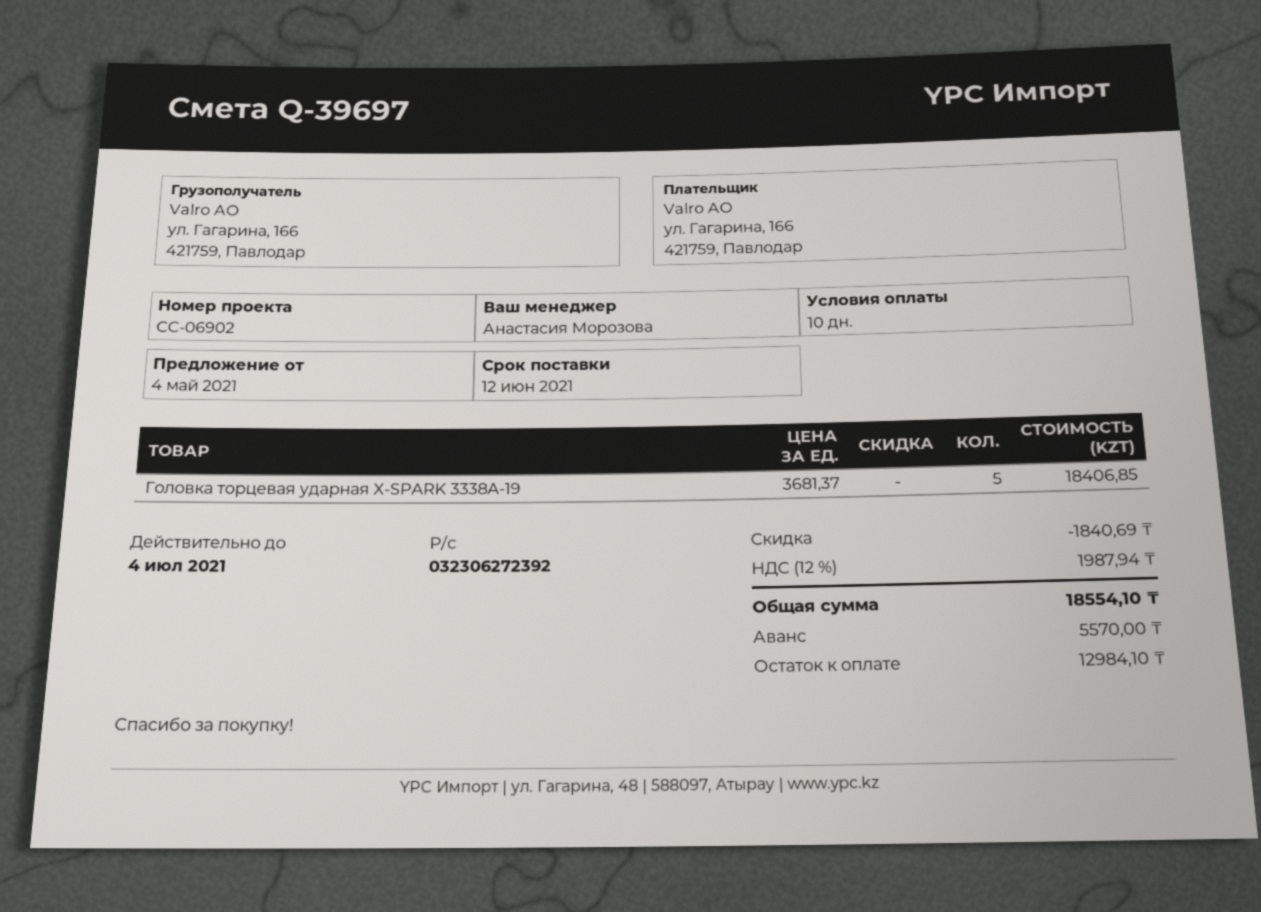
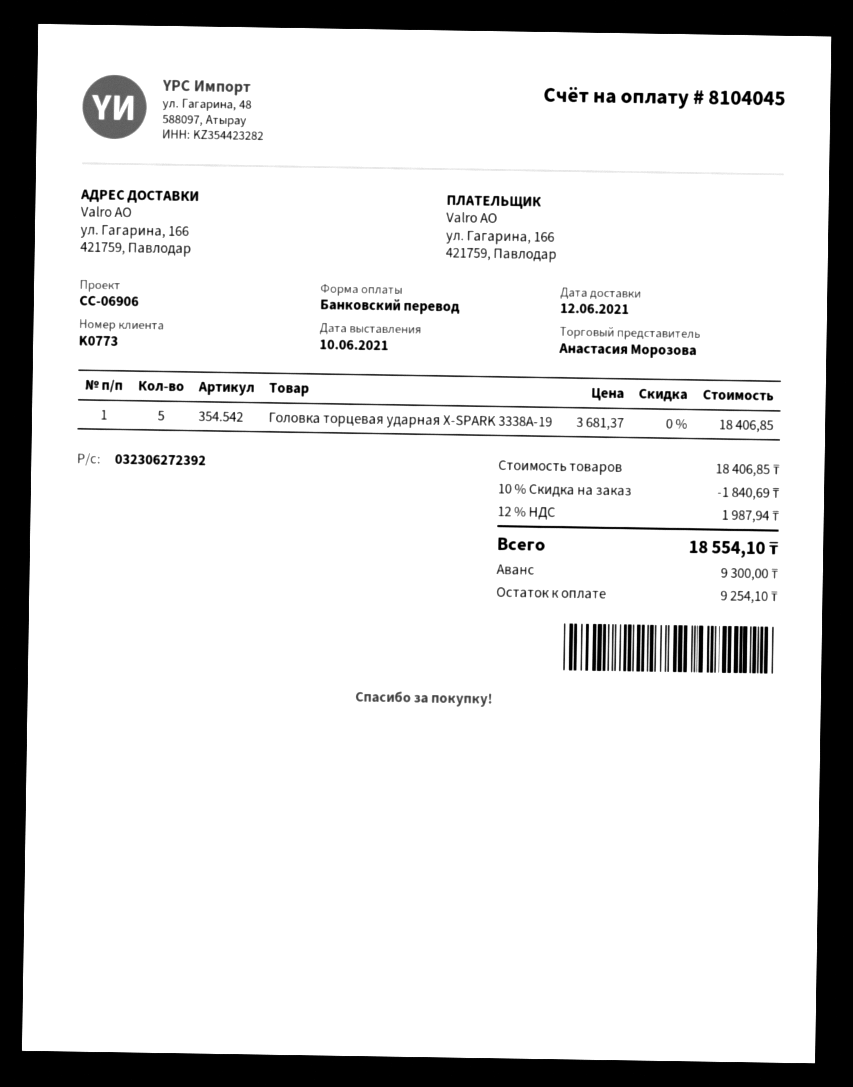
reference: CC-06902 -> CC-06906
deposit: 5570.00 -> 9300.00
balance: 12984.10 -> 9254.10

